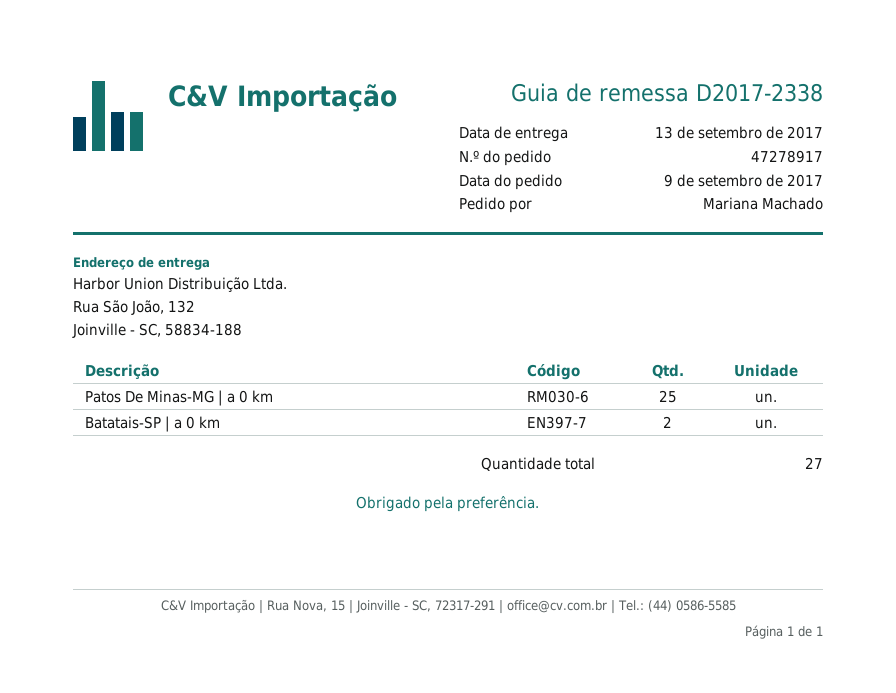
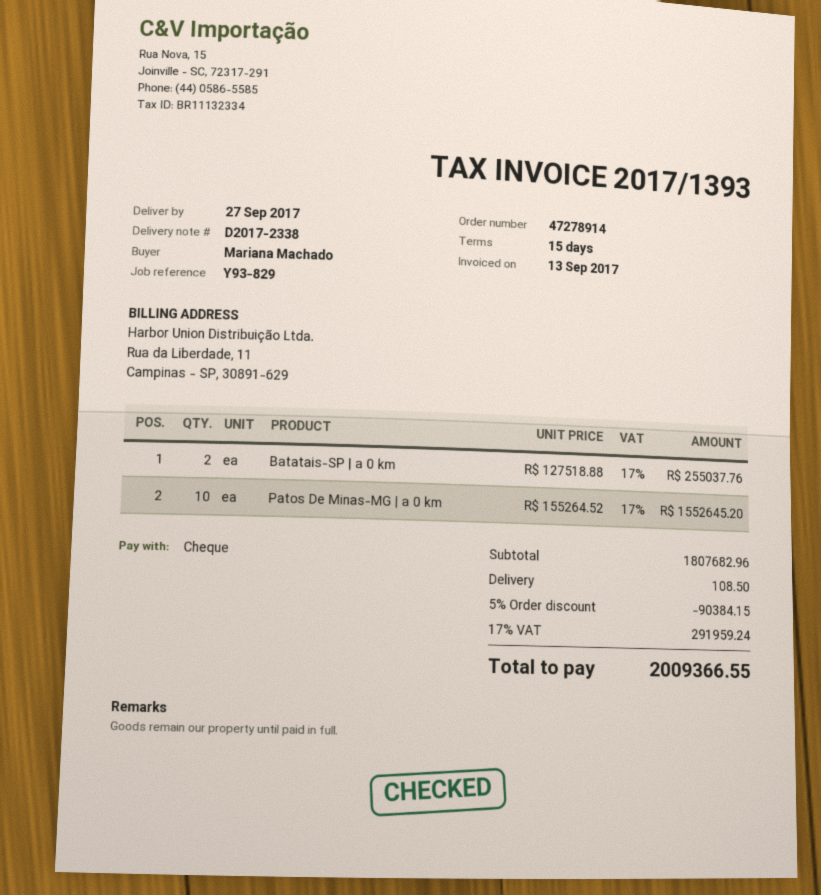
order number: 47278917 -> 47278914
delivery date: 2017-09-13 -> 2017-09-27
Patos De Minas-MG | a 0 km: 25 -> 10

